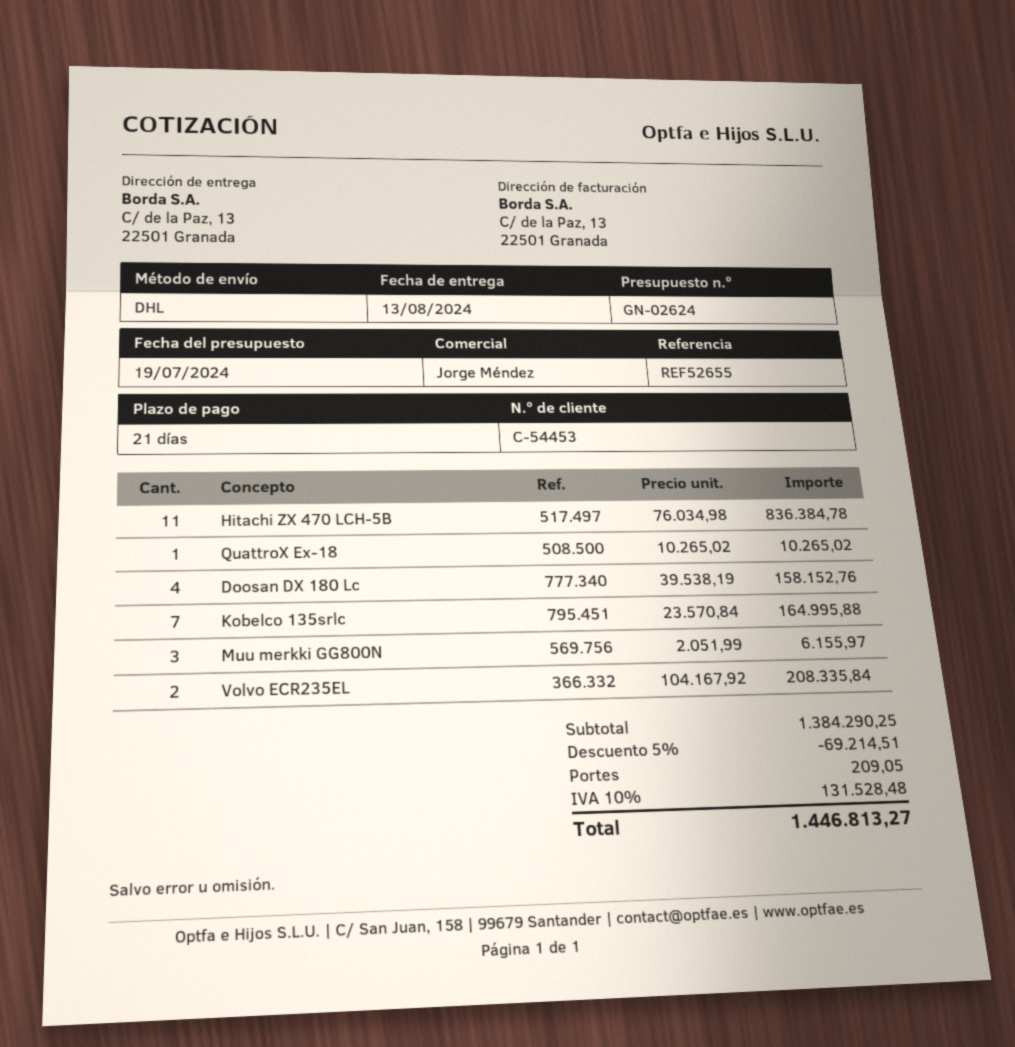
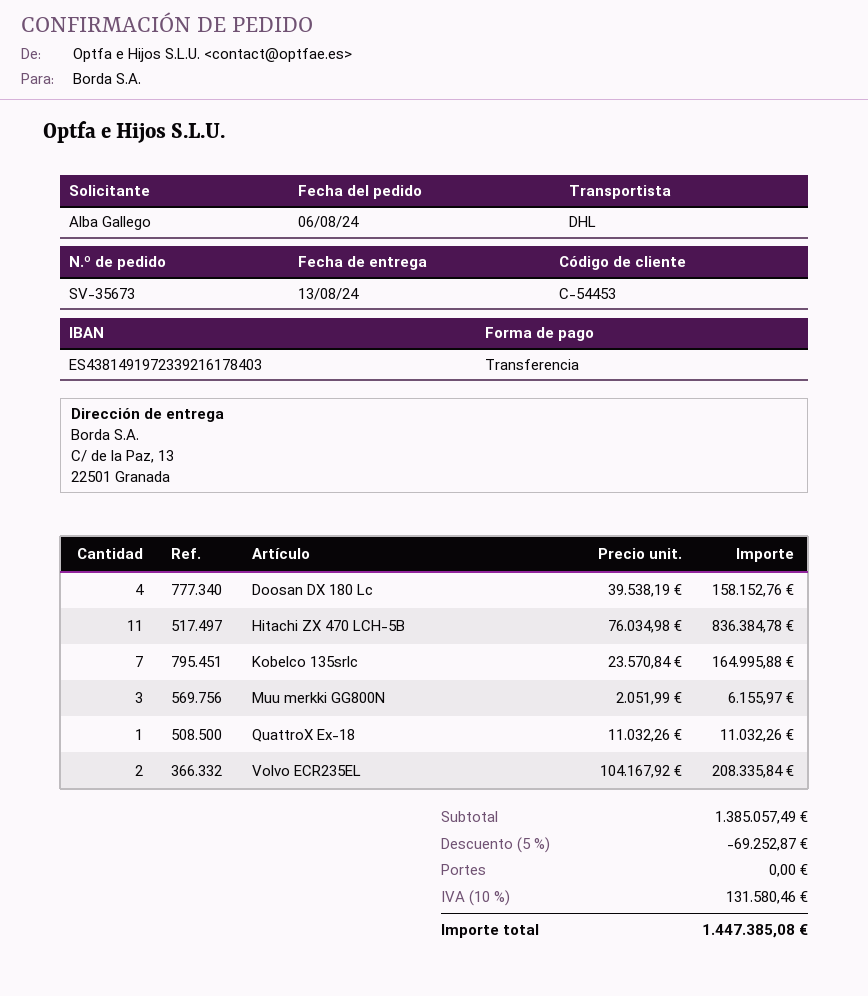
QuattroX Ex-18: 1 x 10265.02 = 10265.02 -> 1 x 11032.26 = 11032.26
subtotal: 1384290.25 -> 1385057.49
discount: 5% = 69214.51 -> 5% = 69252.87
shipping: 209.05 -> 0.00
tax: 10% = 131528.48 -> 10% = 131580.46
total: 1446813.27 -> 1447385.08

